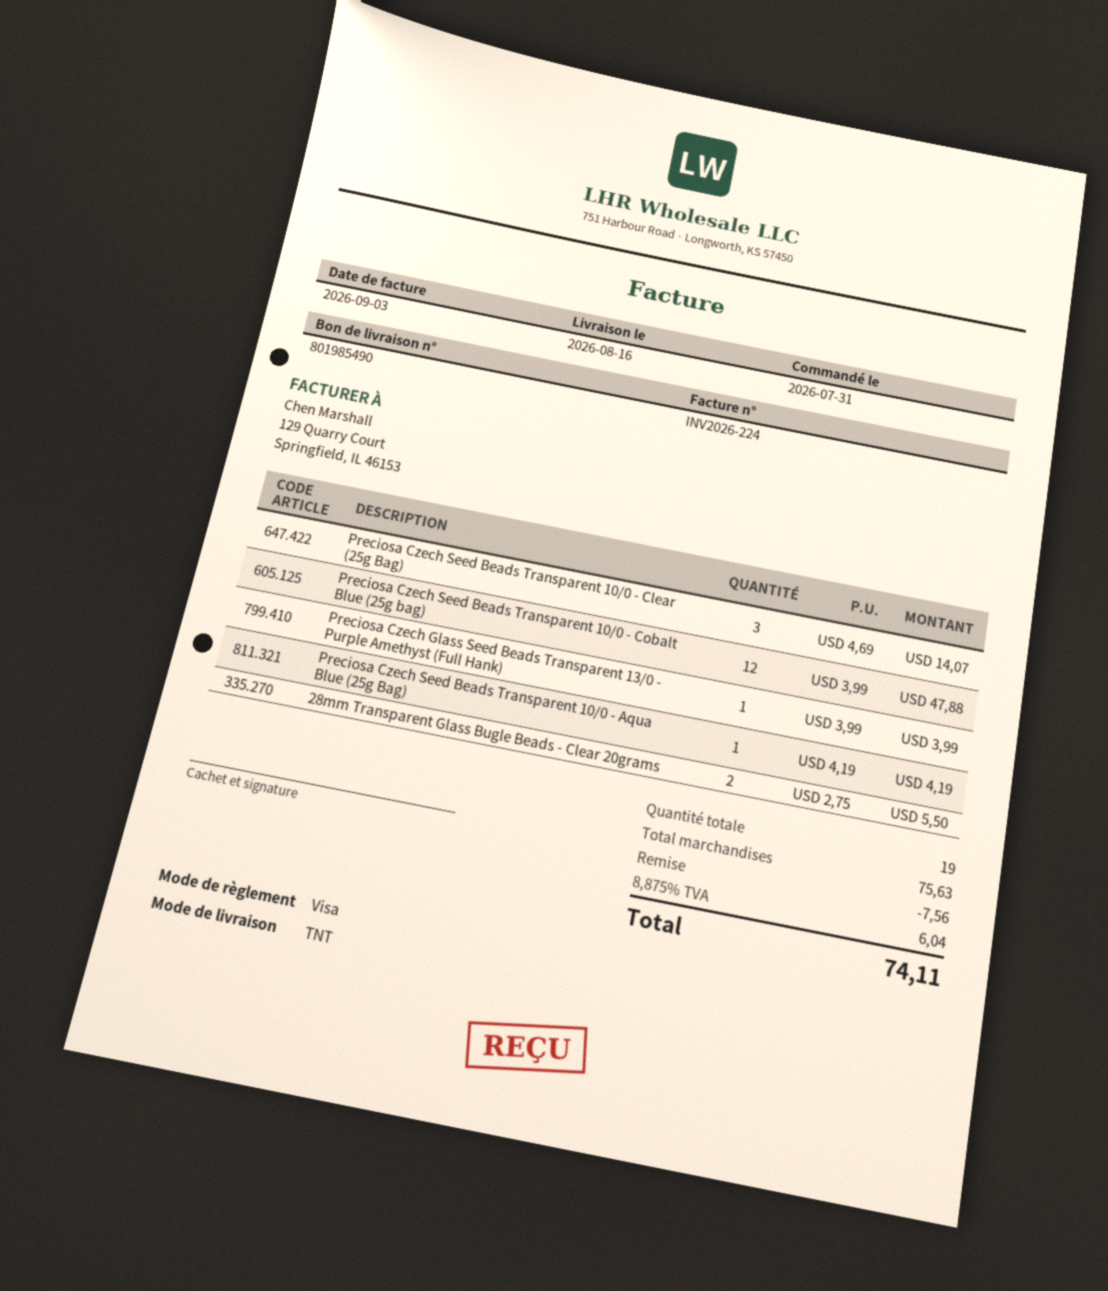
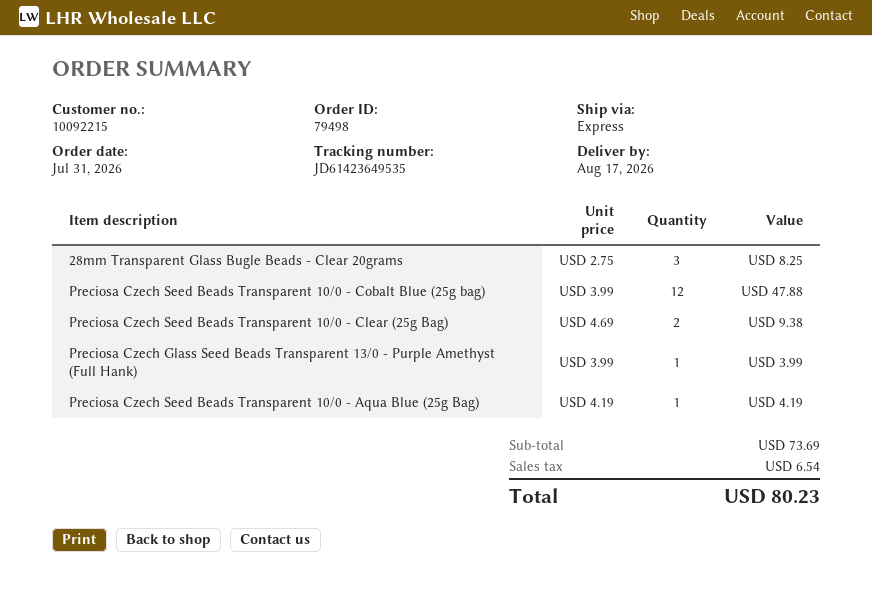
delivery date: 2026-08-16 -> 2026-08-17
shipping method: TNT -> express
Preciosa Czech Seed Beads Transparent 10/0 - Clear (25g Bag): 3 x 4.69 = 14.07 -> 2 x 4.69 = 9.38
28mm Transparent Glass Bugle Beads - Clear 20grams: 2 x 2.75 = 5.50 -> 3 x 2.75 = 8.25
subtotal: 75.63 -> 73.69
discount: 7.56 -> none
tax: 6.04 -> 6.54
total: 74.11 -> 80.23

